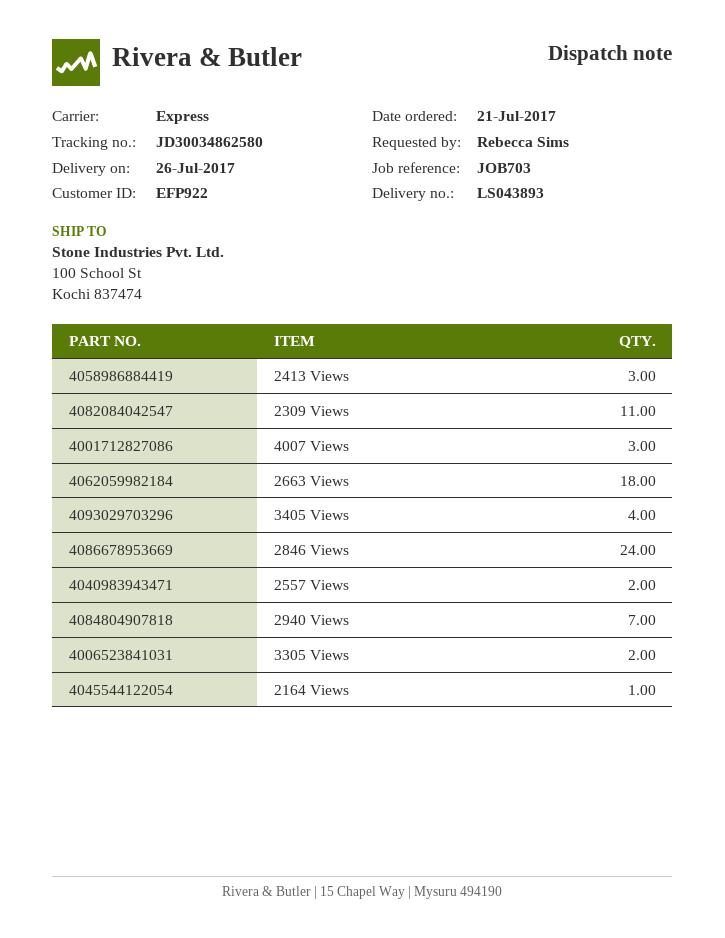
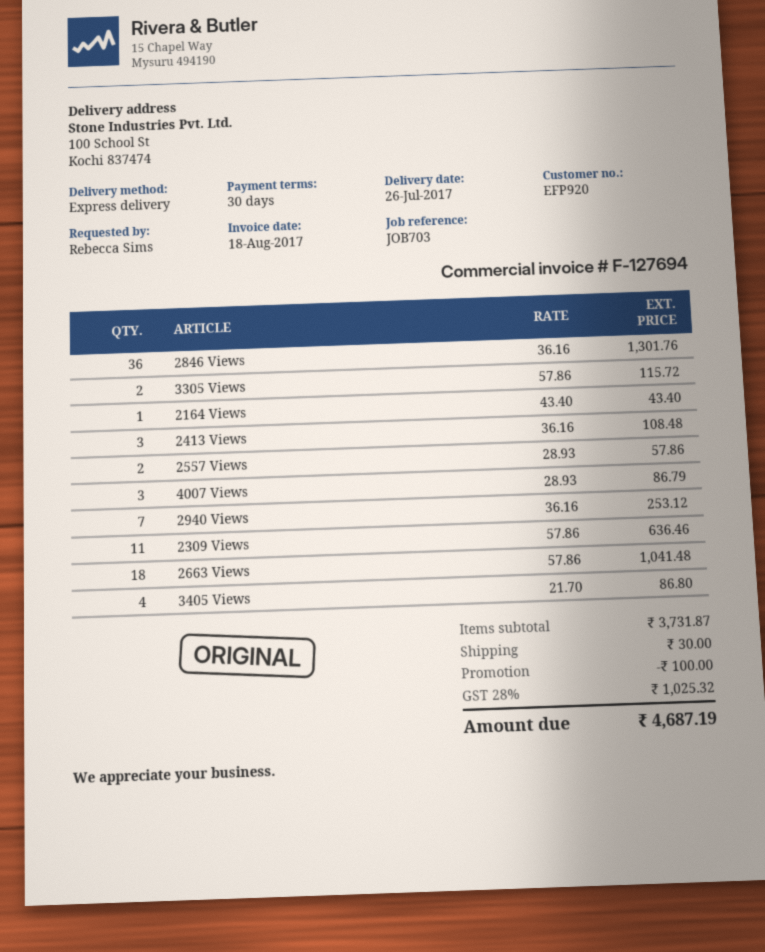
customer number: EFP922 -> EFP920
2846 Views: 24 -> 36

